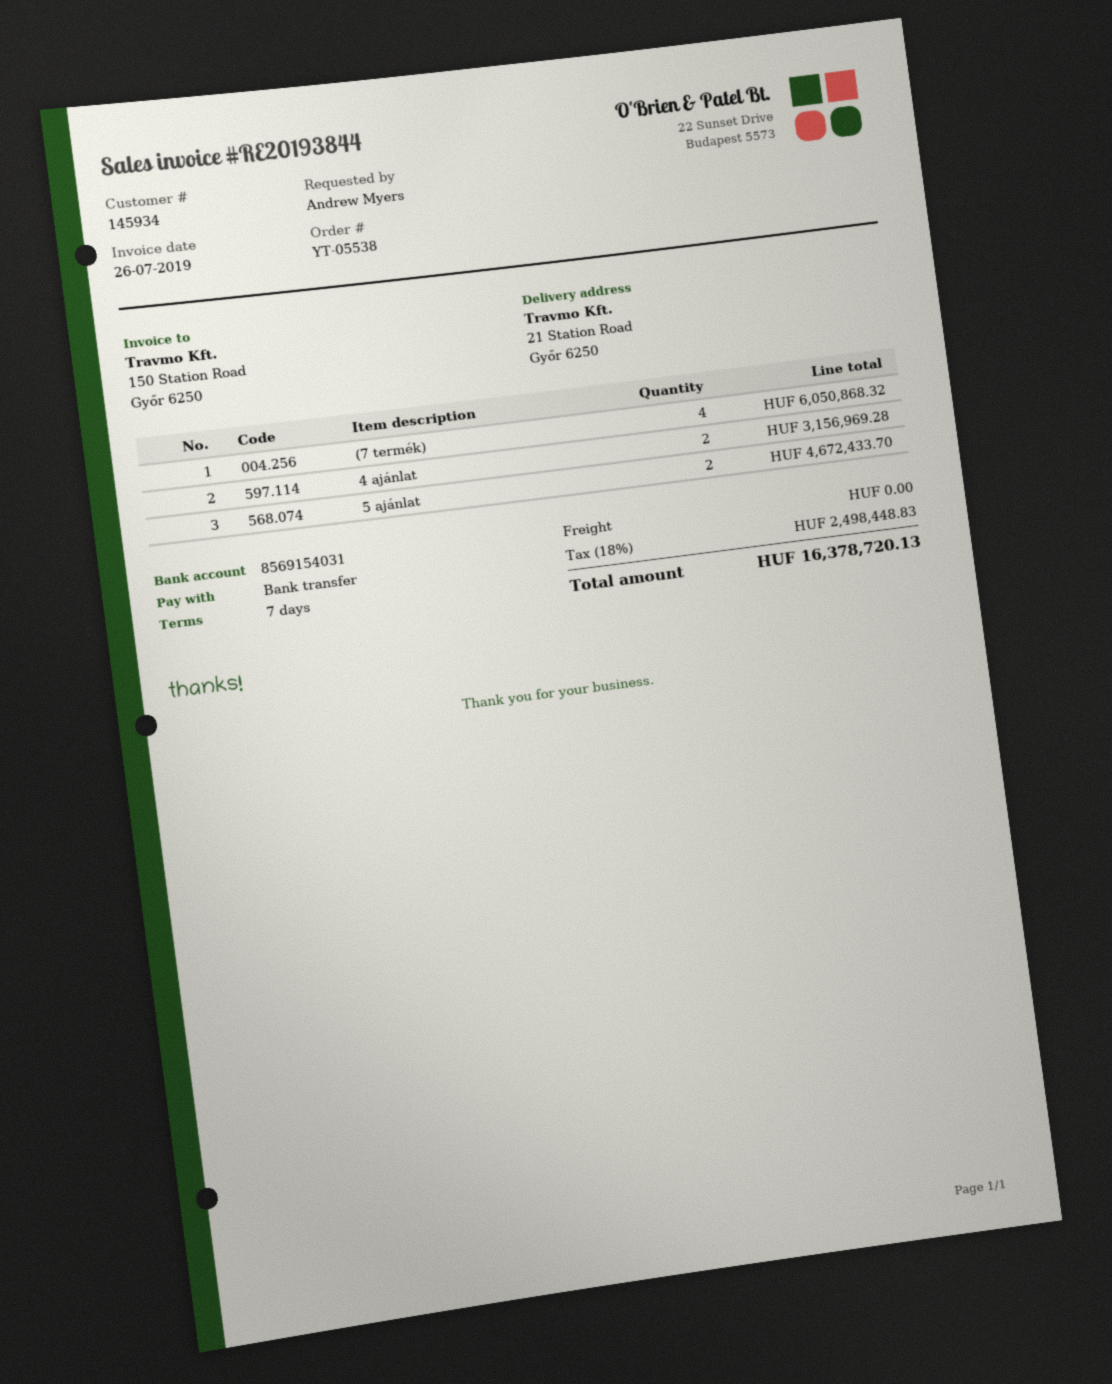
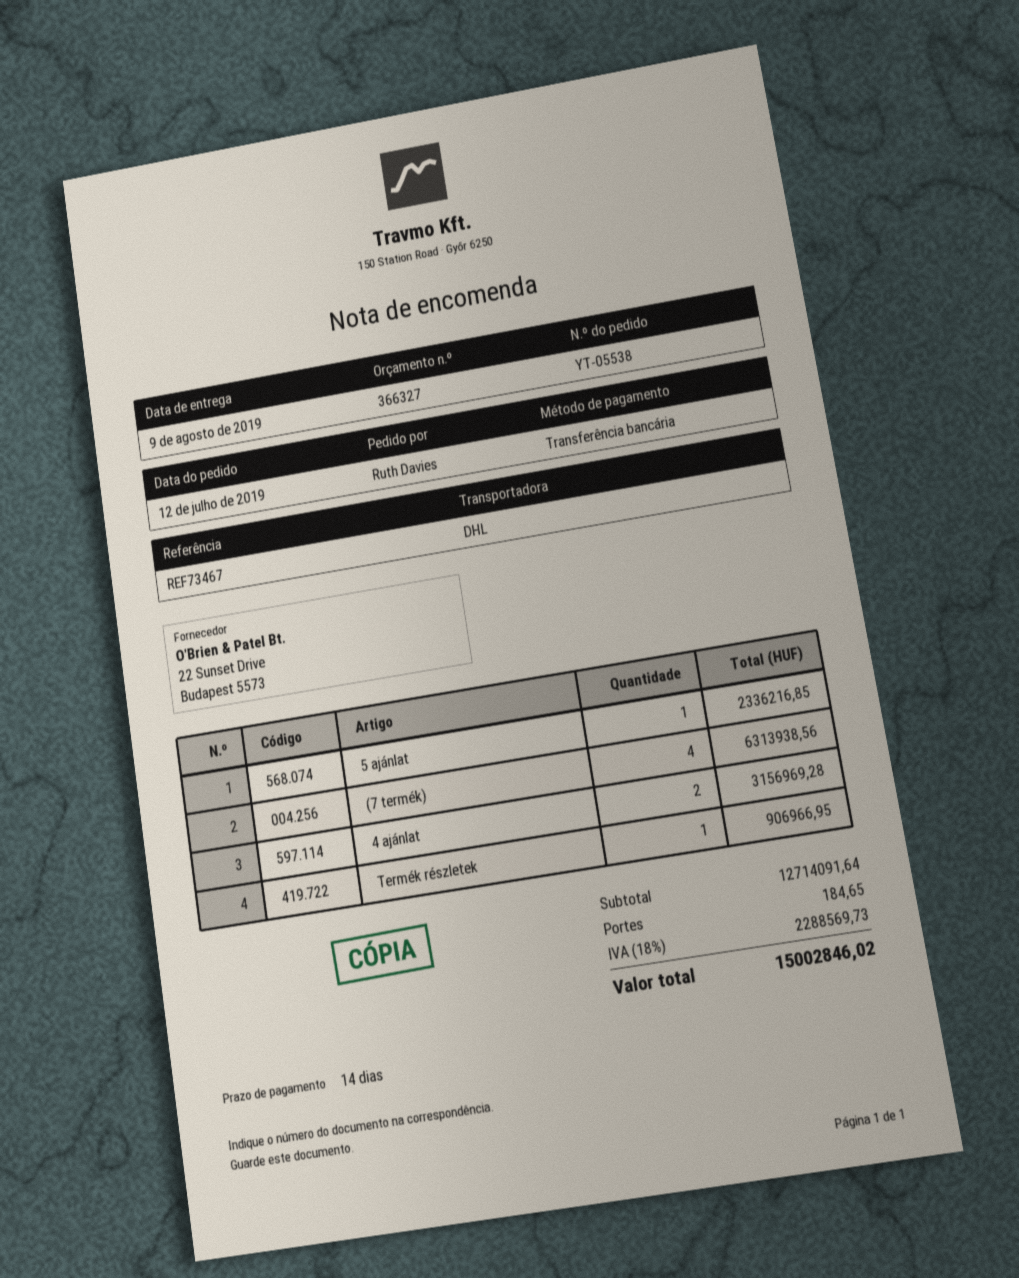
payment terms: 7 days -> 14 days
ordered by: Andrew Myers -> Ruth Davies
(7 termék): 4 for 6050868.32 -> 4 for 6313938.56
5 ajánlat: 2 for 4672433.70 -> 1 for 2336216.85
Termék részletek: none -> 1 for 906966.95
shipping: 0.00 -> 184.65
tax: 18% = 2498448.83 -> 18% = 2288569.73
total: 16378720.13 -> 15002846.02

